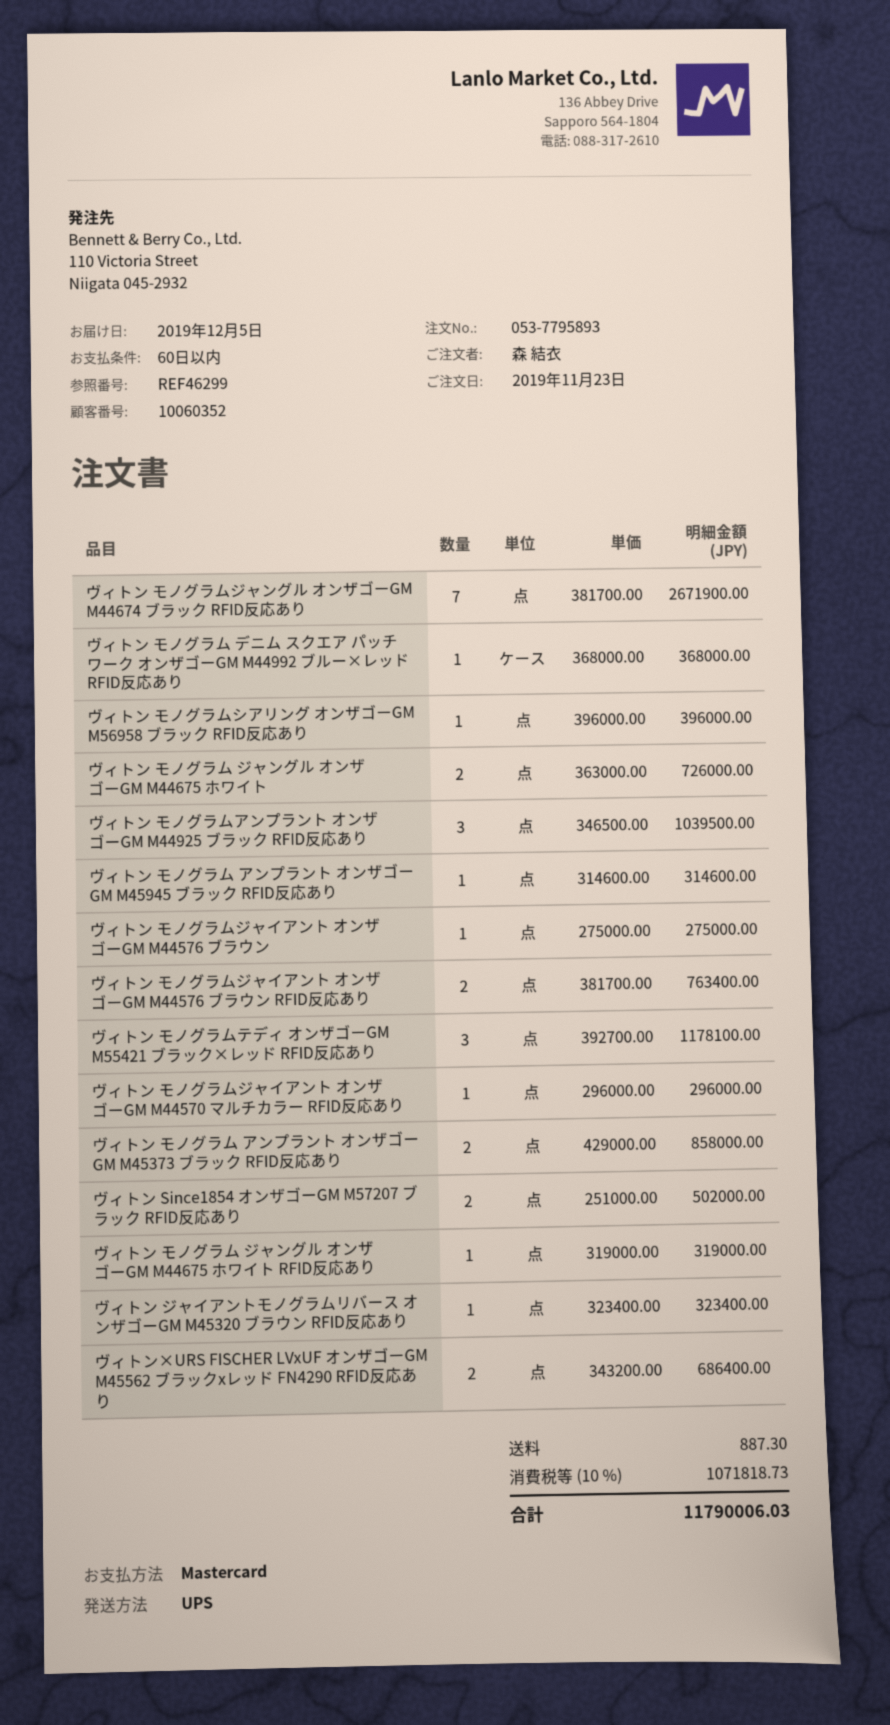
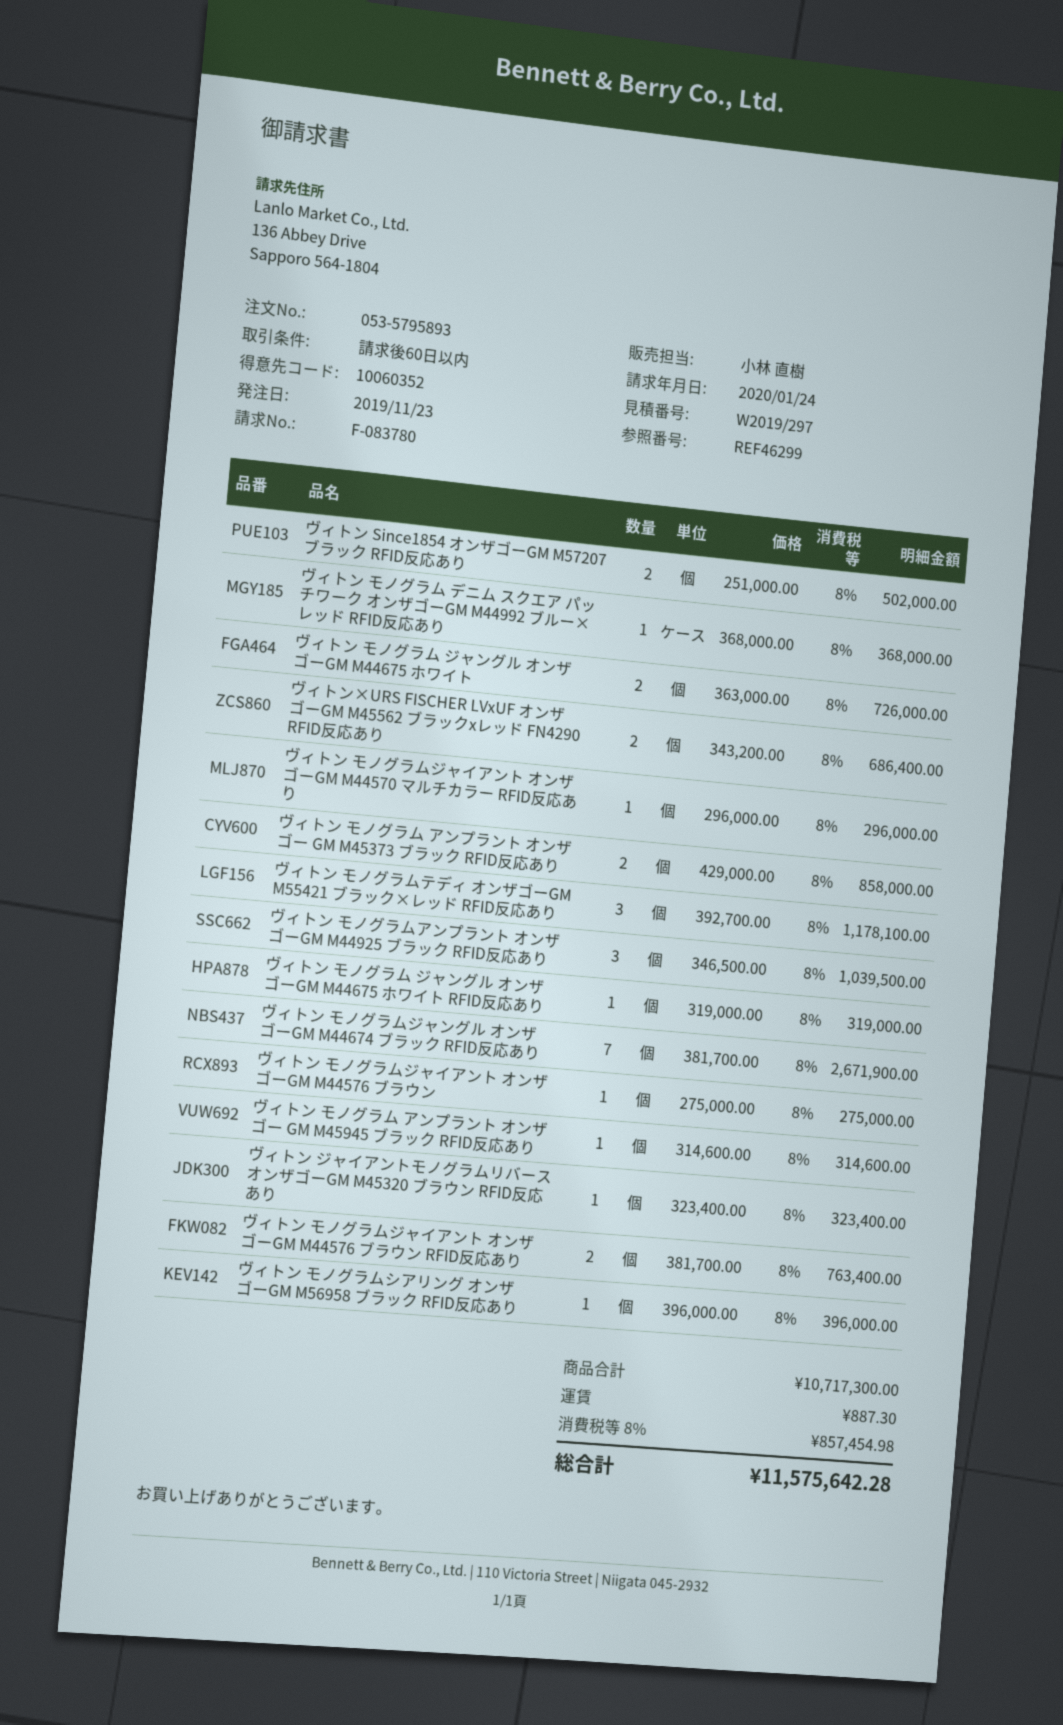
order number: 053-7795893 -> 053-5795893
tax: 10% = 1071818.73 -> 8% = 857454.98
total: 11790006.03 -> 11575642.28

